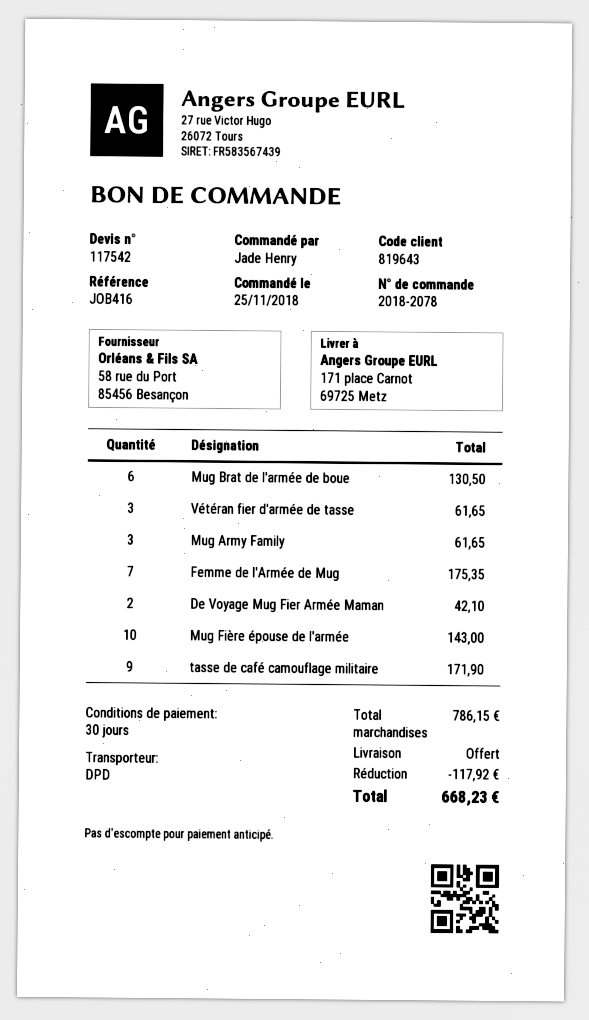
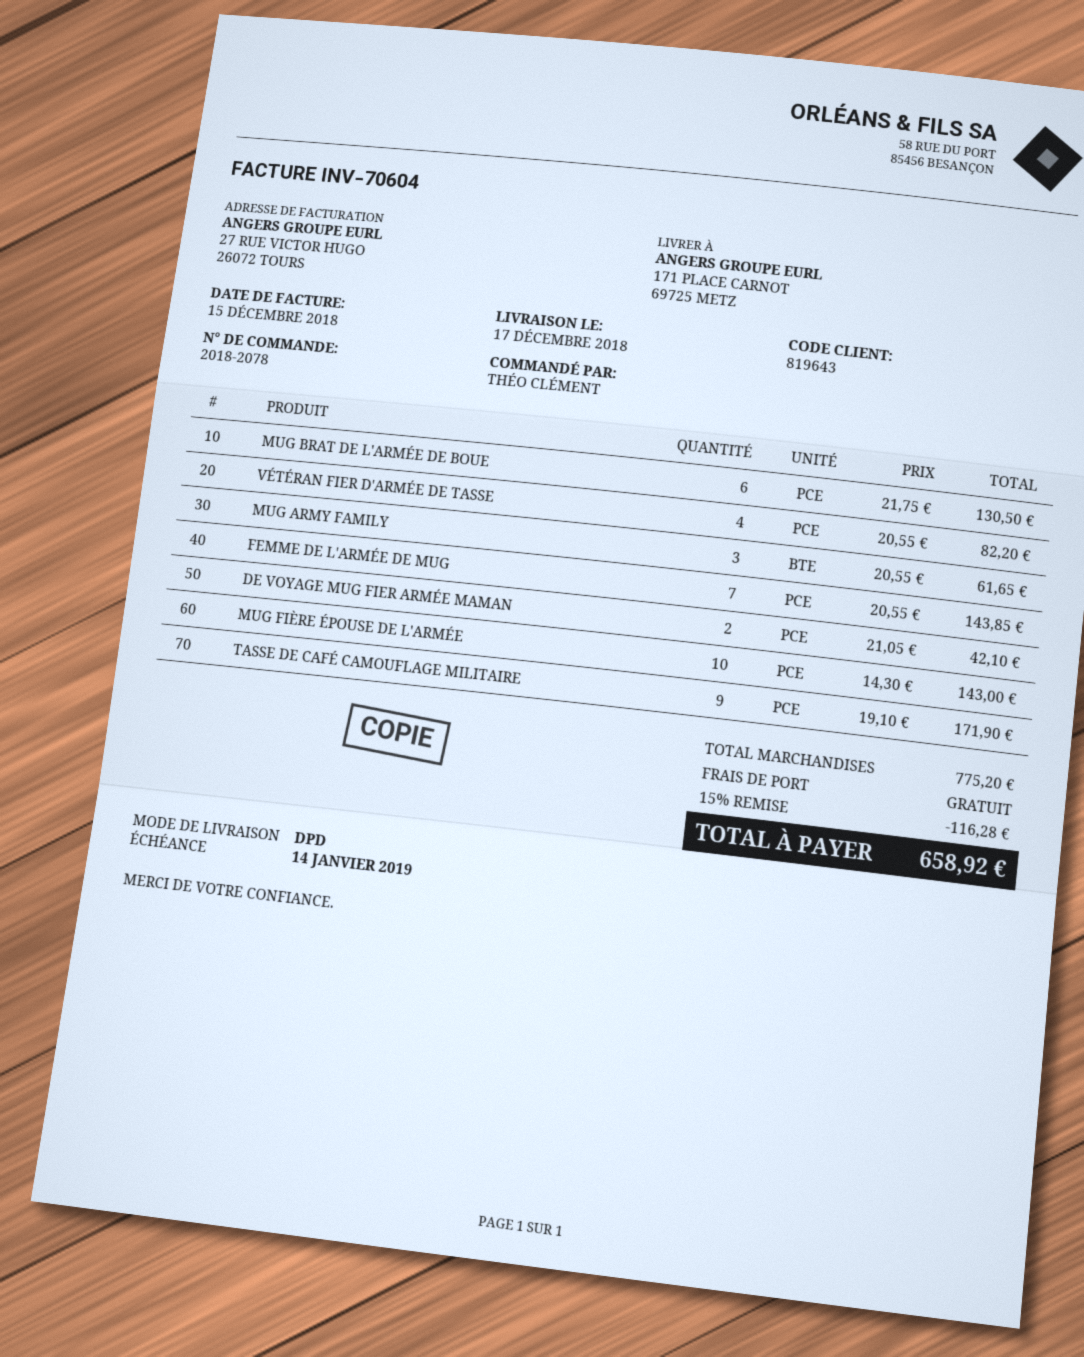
ordered by: Jade Henry -> THÉO CLÉMENT
Vétéran fier d'armée de tasse: 3 for 61.65 -> 4 for 82.20
Femme de l'Armée de Mug: 7 for 175.35 -> 7 for 143.85
subtotal: 786.15 -> 775.20
discount: 117.92 -> 116.28
total: 668.23 -> 658.92

